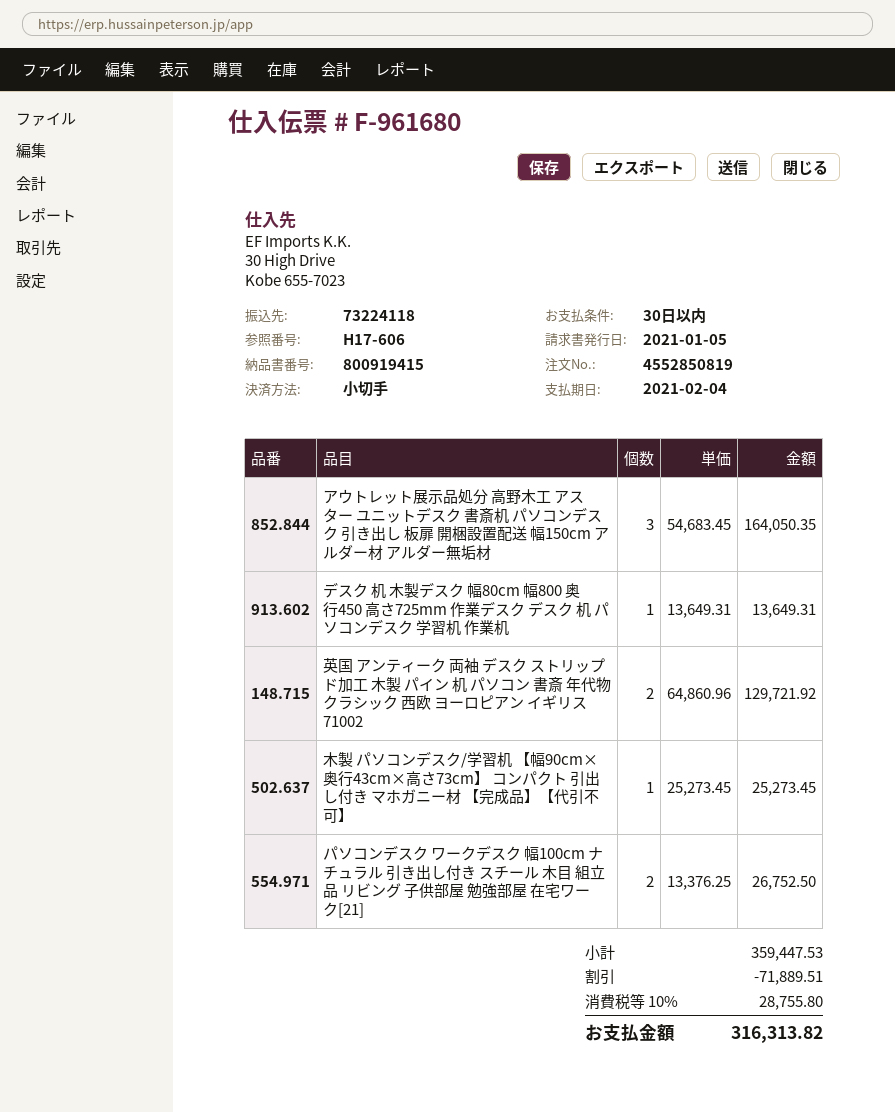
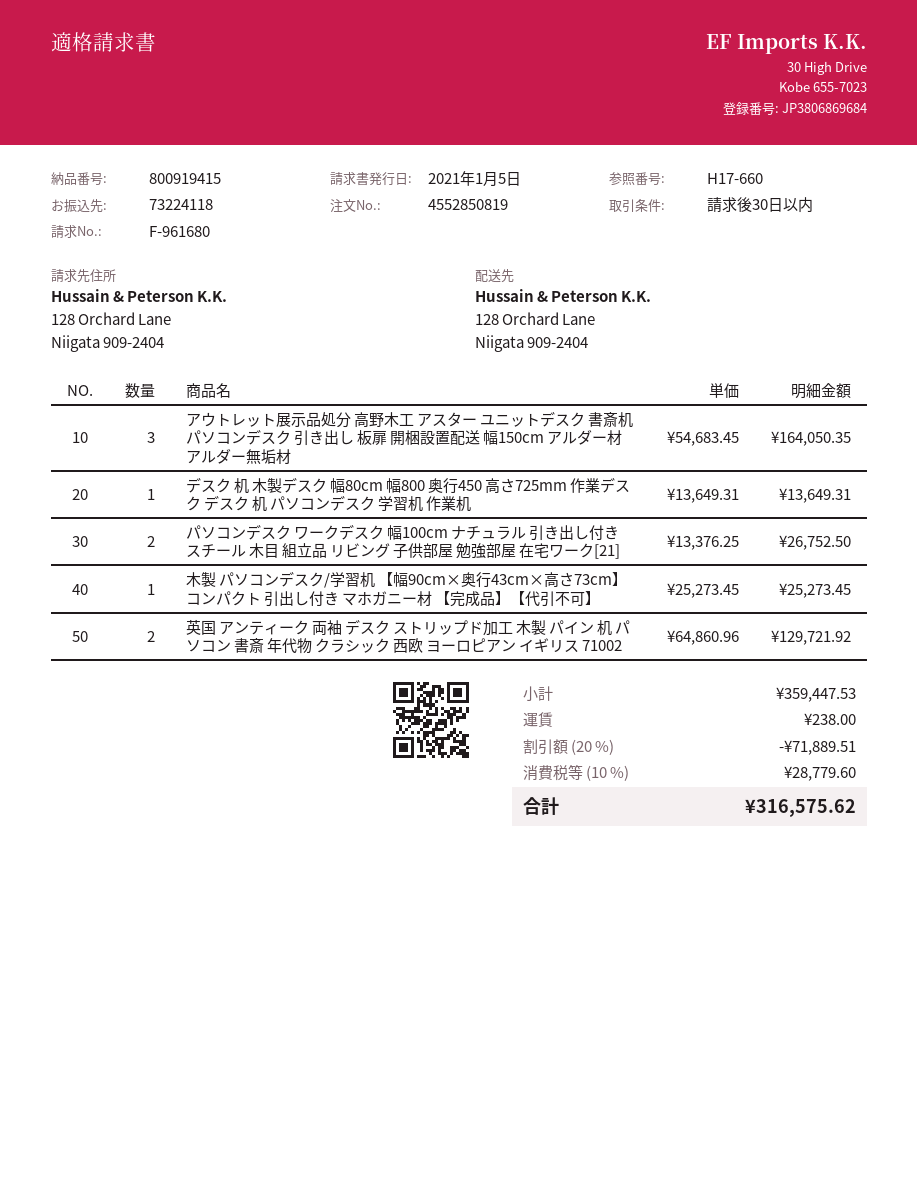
reference: H17-606 -> H17-660
shipping: none -> 238.00
tax: 10% = 28755.80 -> 10% = 28779.60
total: 316313.82 -> 316575.62

